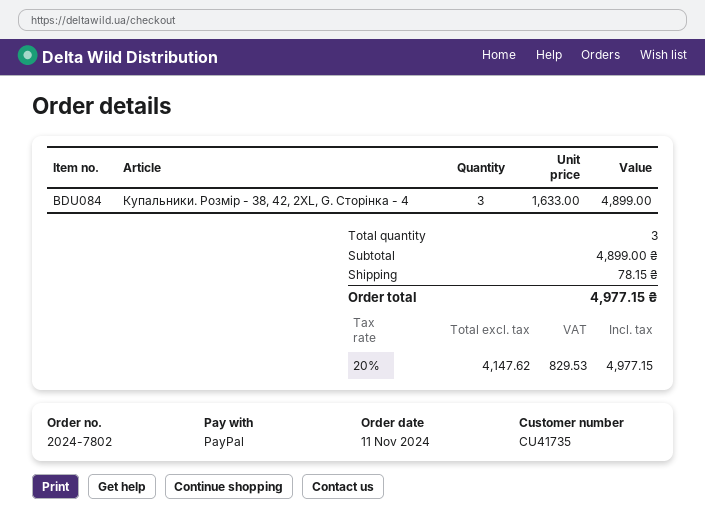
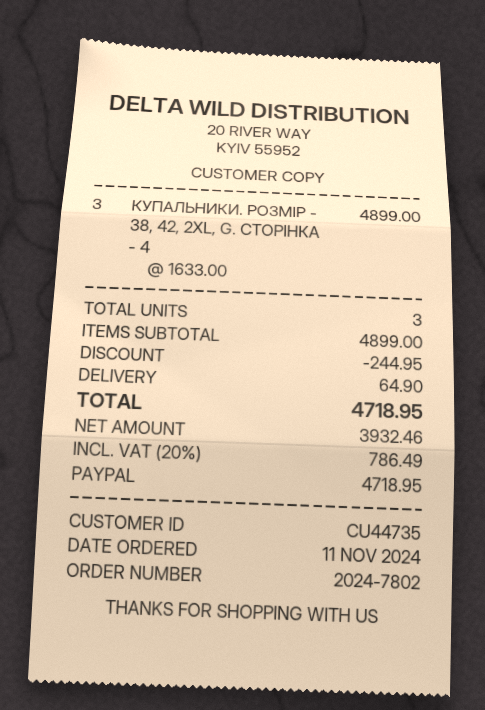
customer number: CU41735 -> CU44735
discount: none -> 244.95
shipping: 78.15 -> 64.90
net: 4147.62 -> 3932.46
tax: 20% = 829.53 -> 20% = 786.49
total: 4977.15 -> 4718.95

